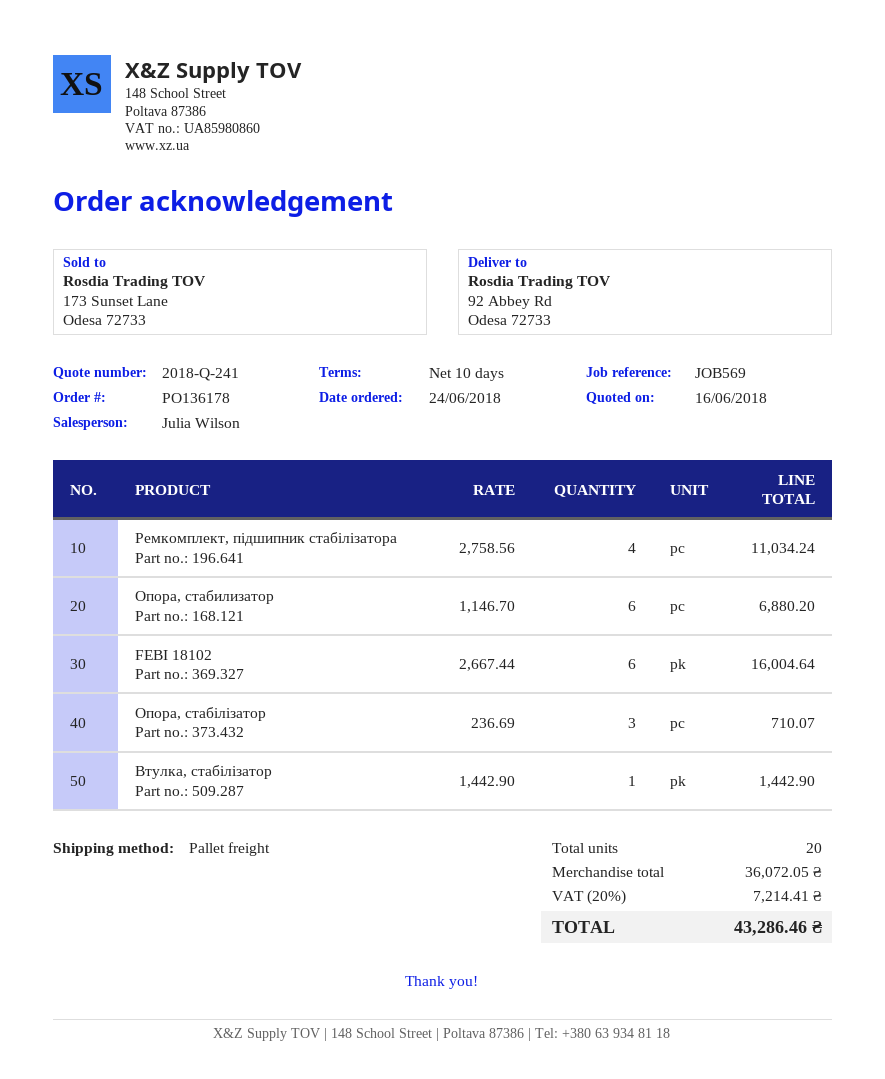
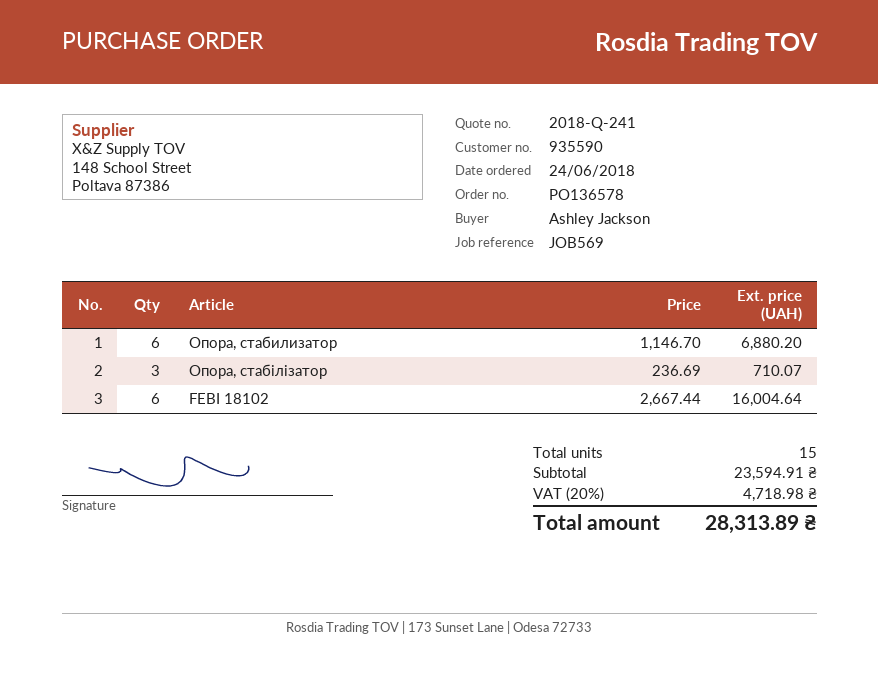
order number: PO136178 -> PO136578
Ремкомплект, підшипник стабілізатора: 4 x 2758.56 = 11034.24 -> none
Втулка, стабілізатор: 1 x 1442.90 = 1442.90 -> none
total quantity: 20 -> 15
subtotal: 36072.05 -> 23594.91
tax: 20% = 7214.41 -> 20% = 4718.98
total: 43286.46 -> 28313.89

